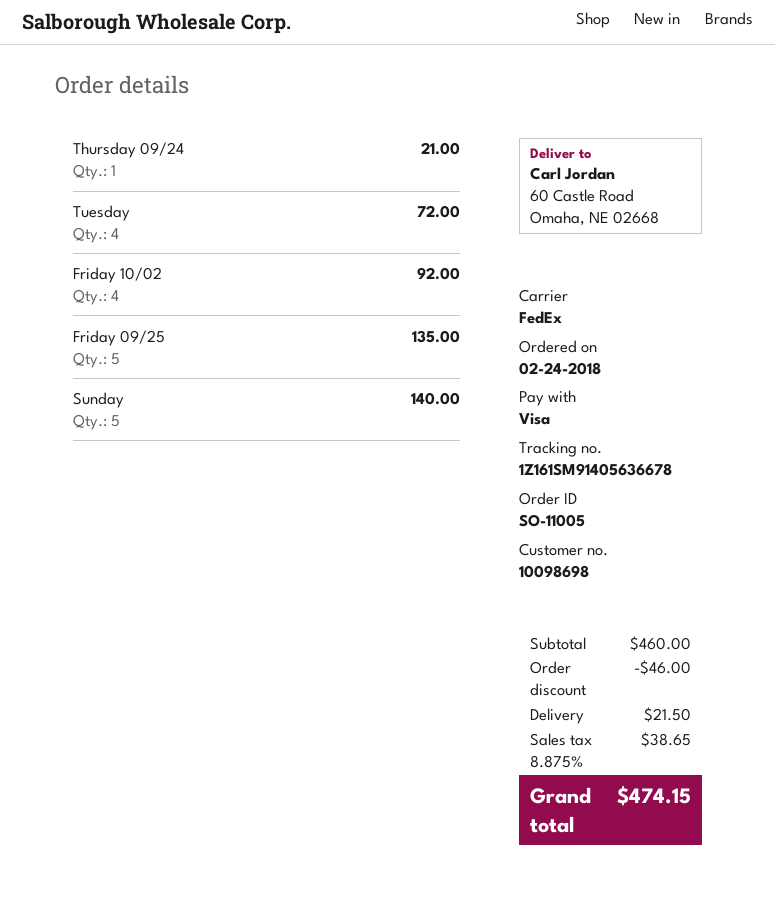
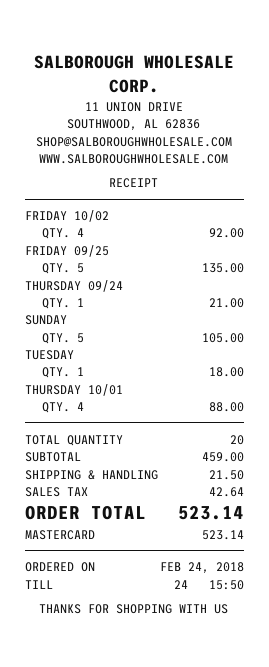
payment method: Visa -> Mastercard
Tuesday: 4 for 72.00 -> 1 for 18.00
Sunday: 5 for 140.00 -> 5 for 105.00
THURSDAY 10/01: none -> 4 for 88.00
subtotal: 460.00 -> 459.00
discount: 46.00 -> none
tax: 38.65 -> 42.64
total: 474.15 -> 523.14

